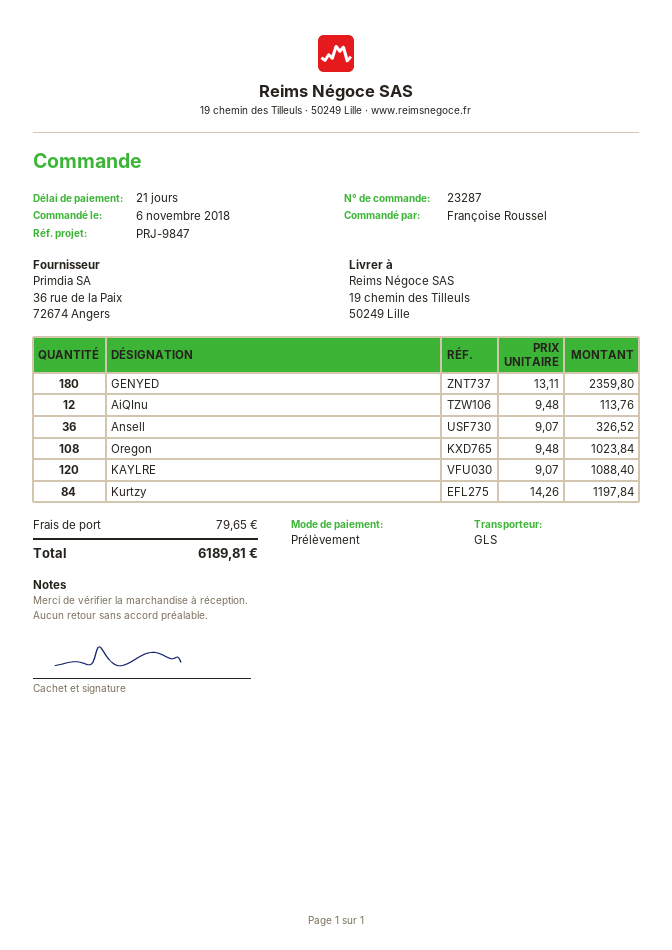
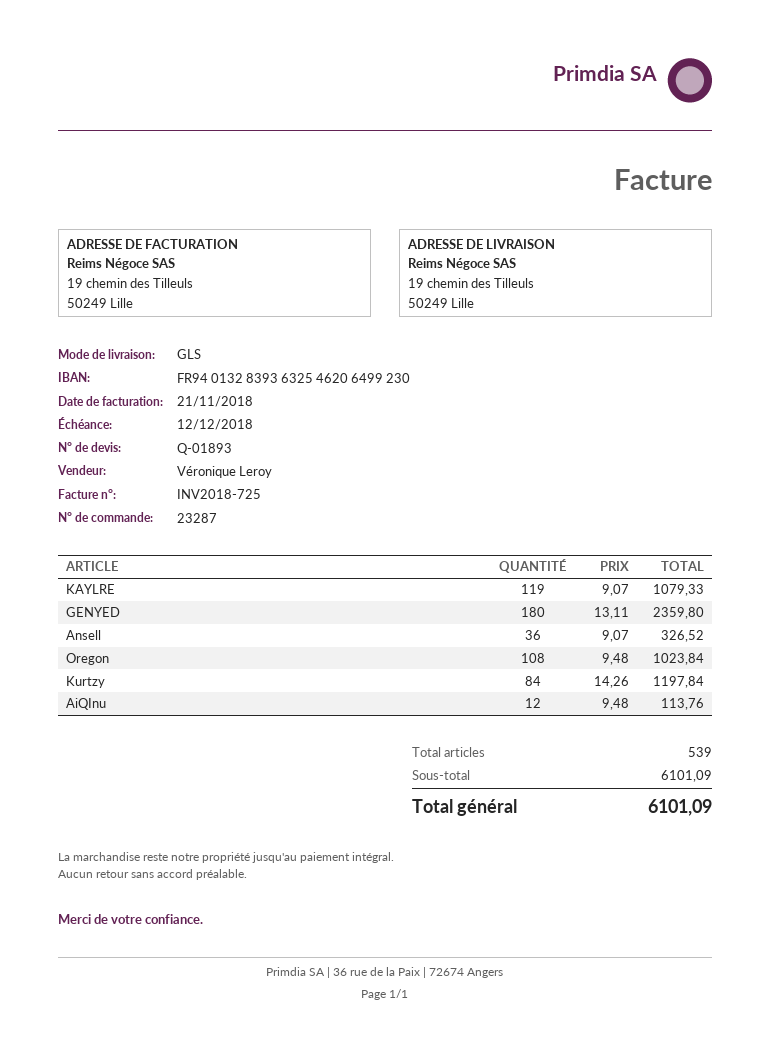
KAYLRE: 120 x 9.07 = 1088.40 -> 119 x 9.07 = 1079.33
shipping: 79.65 -> none
total: 6189.81 -> 6101.09

